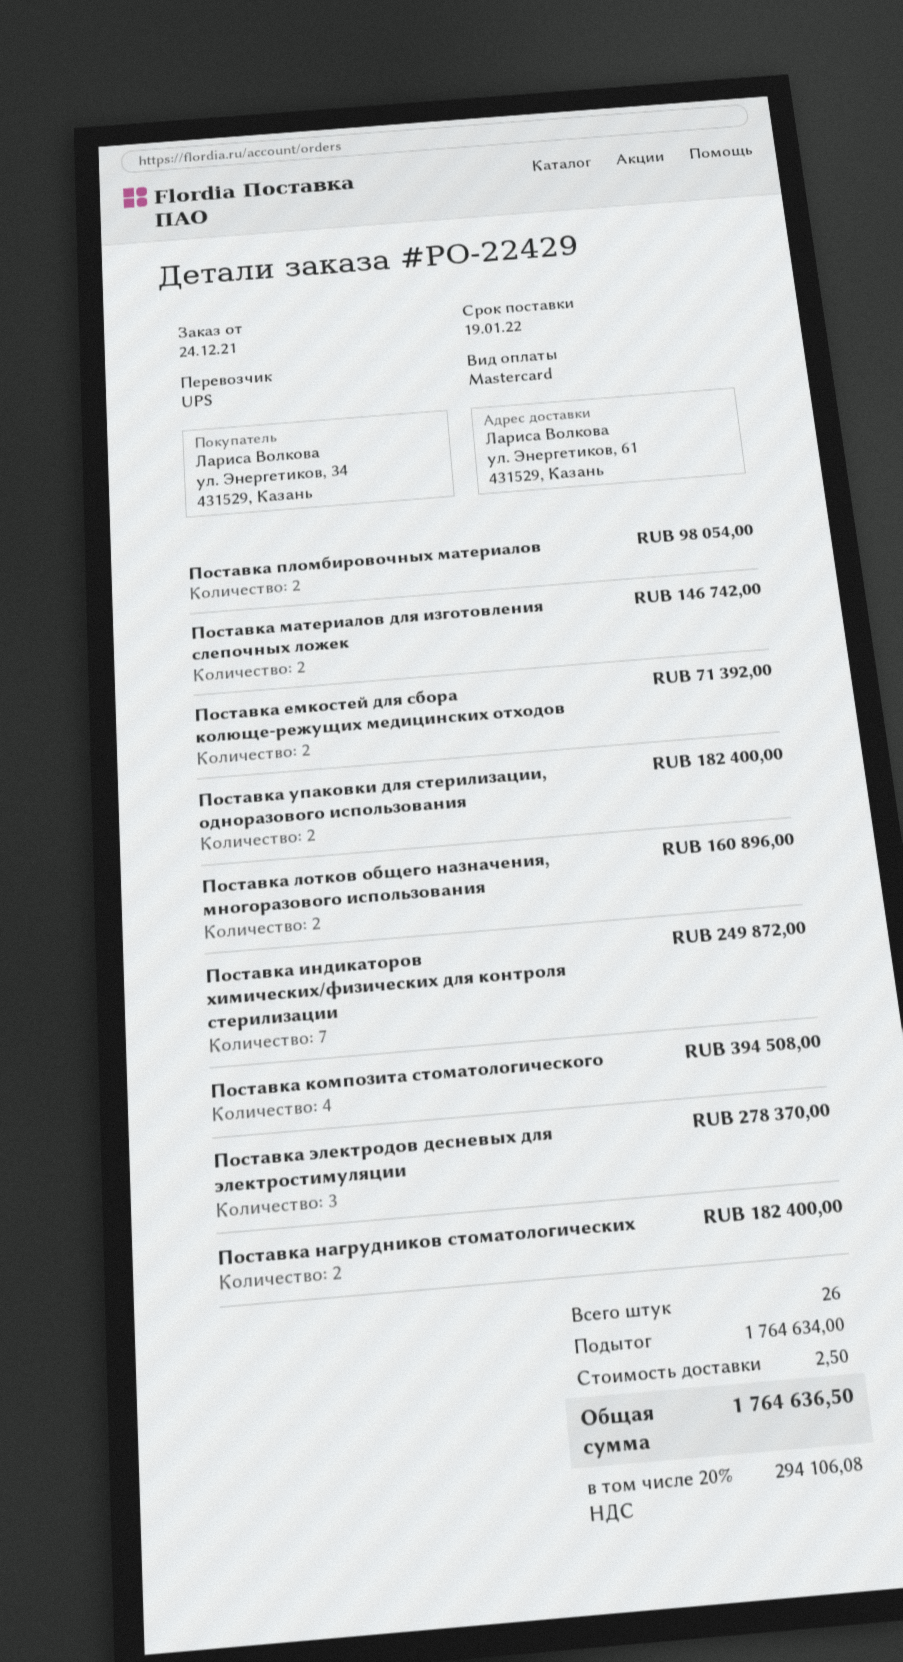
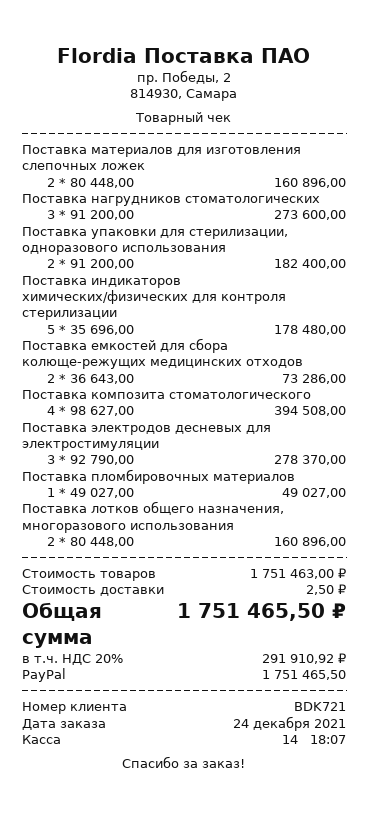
payment method: Mastercard -> PayPal
Поставка пломбировочных материалов: 2 for 98054.00 -> 1 for 49027.00
Поставка материалов для изготовления слепочных ложек: 2 for 146742.00 -> 2 for 160896.00
Поставка емкостей для сбора колюще-режущих медицинских отходов: 2 for 71392.00 -> 2 for 73286.00
Поставка индикаторов химических/физических для контроля стерилизации: 7 for 249872.00 -> 5 for 178480.00
Поставка нагрудников стоматологических: 2 for 182400.00 -> 3 for 273600.00
subtotal: 1764634.00 -> 1751463.00
tax: 20% = 294106.08 -> 20% = 291910.92
total: 1764636.50 -> 1751465.50

